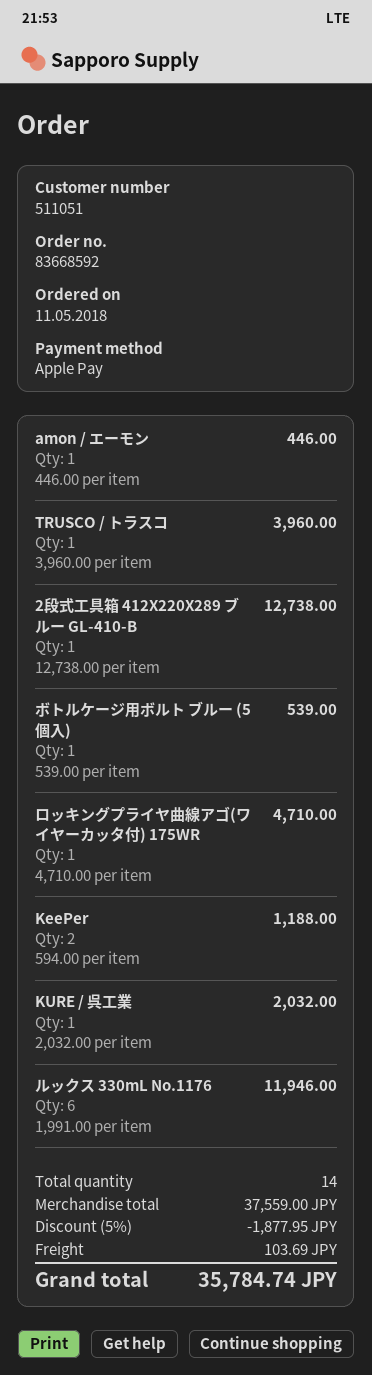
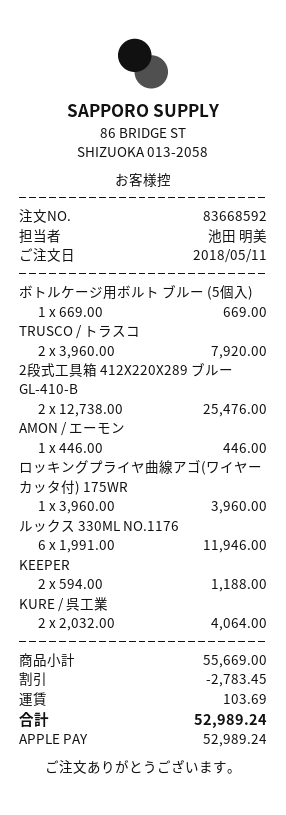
TRUSCO / トラスコ: 1 x 3960.00 = 3960.00 -> 2 x 3960.00 = 7920.00
2段式工具箱 412X220X289 ブルー GL-410-B: 1 x 12738.00 = 12738.00 -> 2 x 12738.00 = 25476.00
ボトルケージ用ボルト ブルー (5個入): 1 x 539.00 = 539.00 -> 1 x 669.00 = 669.00
ロッキングプライヤ曲線アゴ(ワイヤーカッタ付) 175WR: 1 x 4710.00 = 4710.00 -> 1 x 3960.00 = 3960.00
KURE / 呉工業: 1 x 2032.00 = 2032.00 -> 2 x 2032.00 = 4064.00
subtotal: 37559.00 -> 55669.00
discount: 1877.95 -> 2783.45
total: 35784.74 -> 52989.24

